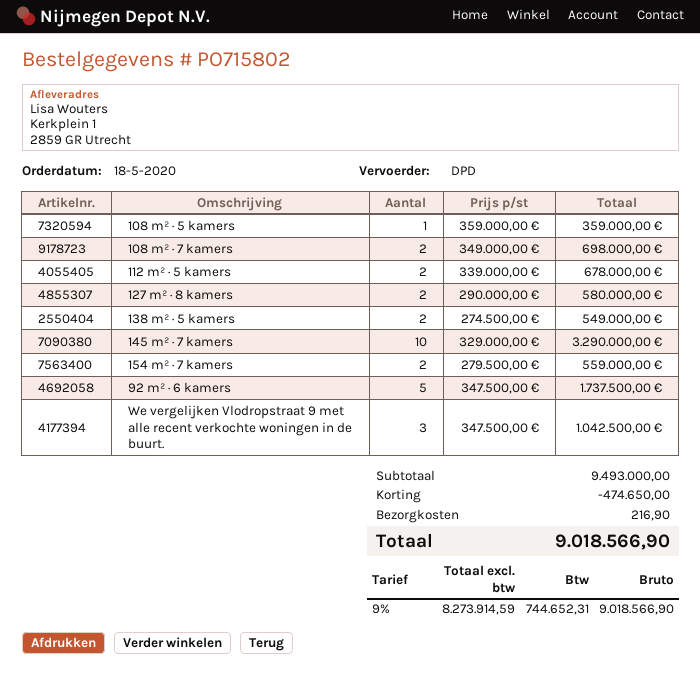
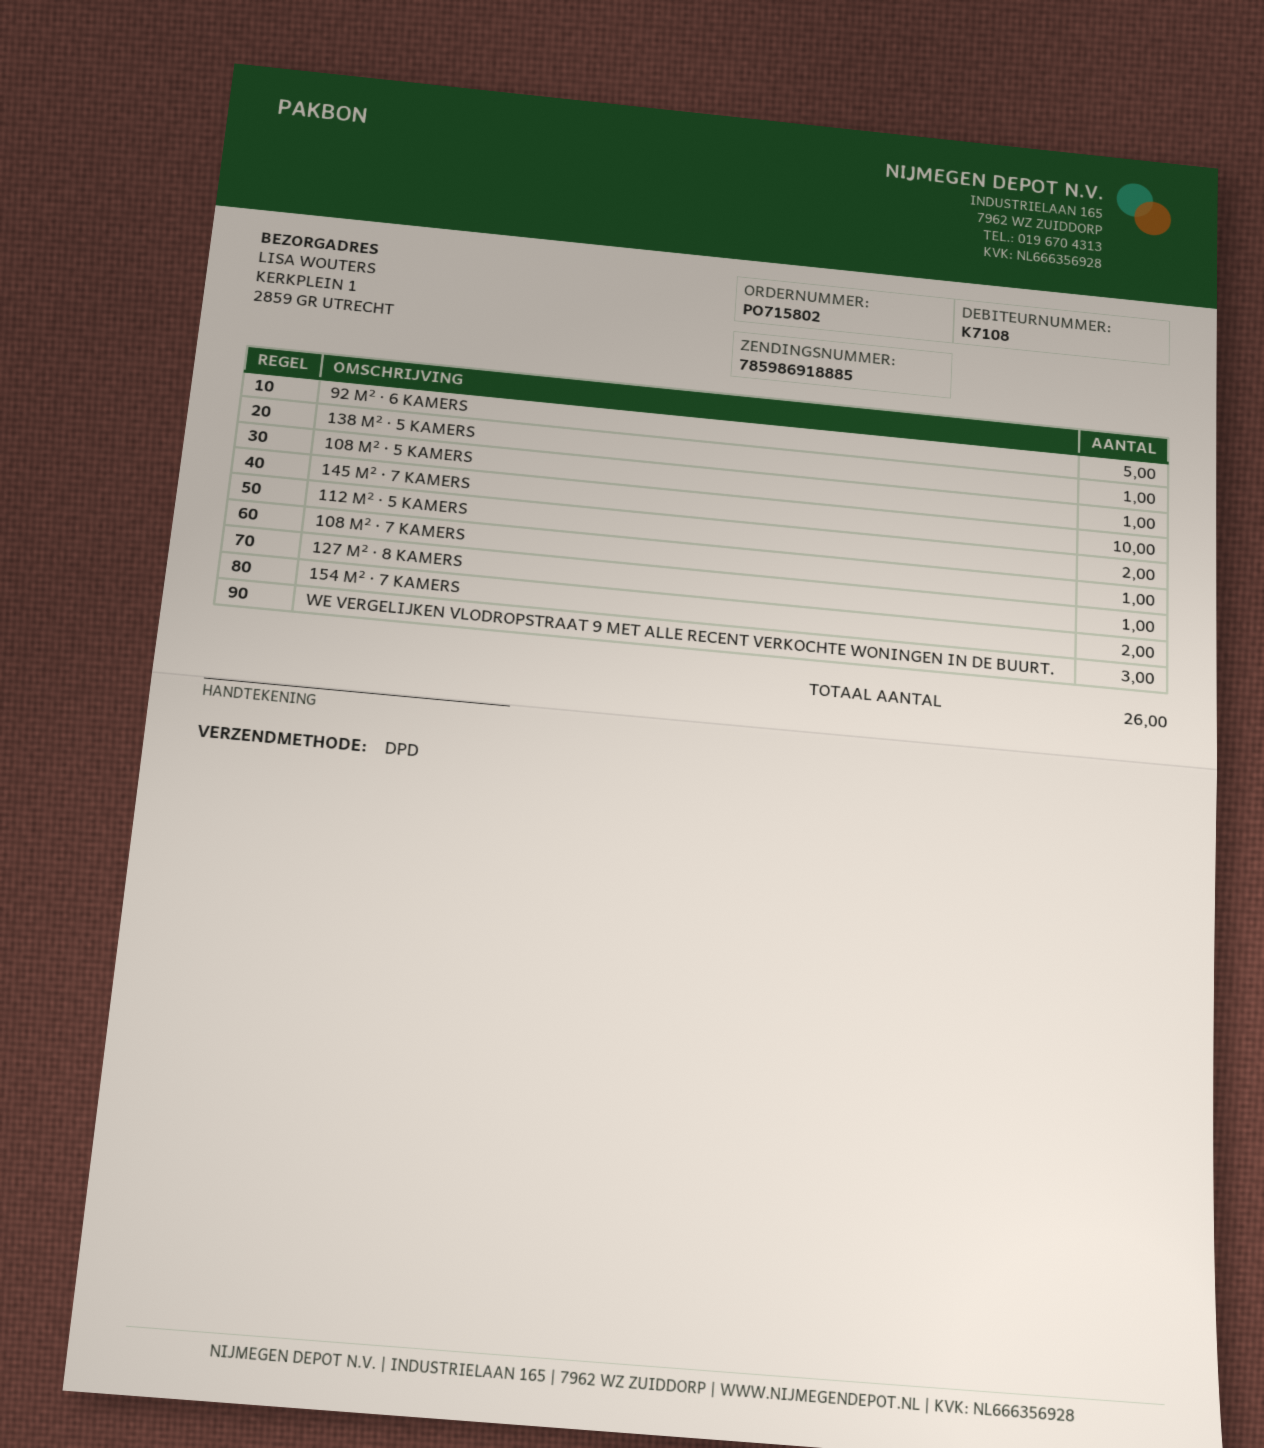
108 m² · 7 kamers: 2 -> 1
127 m² · 8 kamers: 2 -> 1
138 m² · 5 kamers: 2 -> 1

